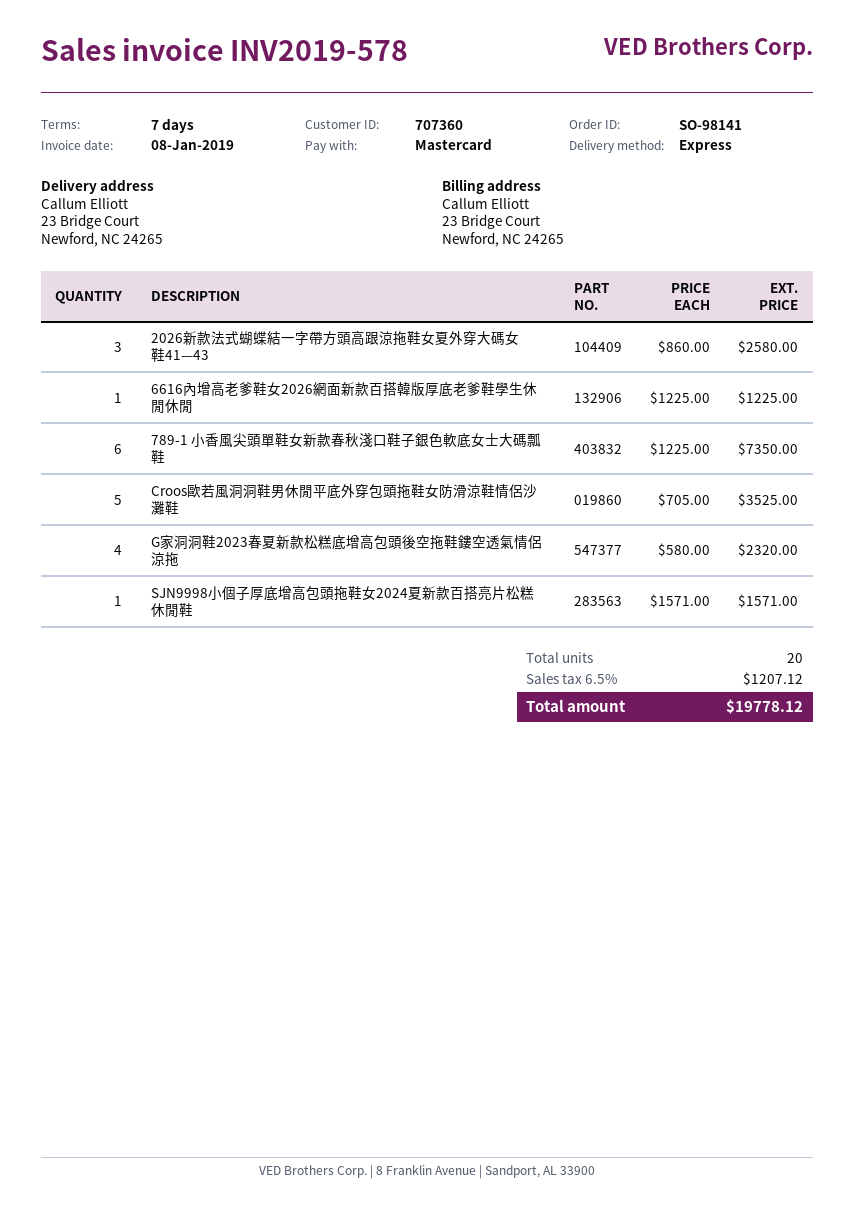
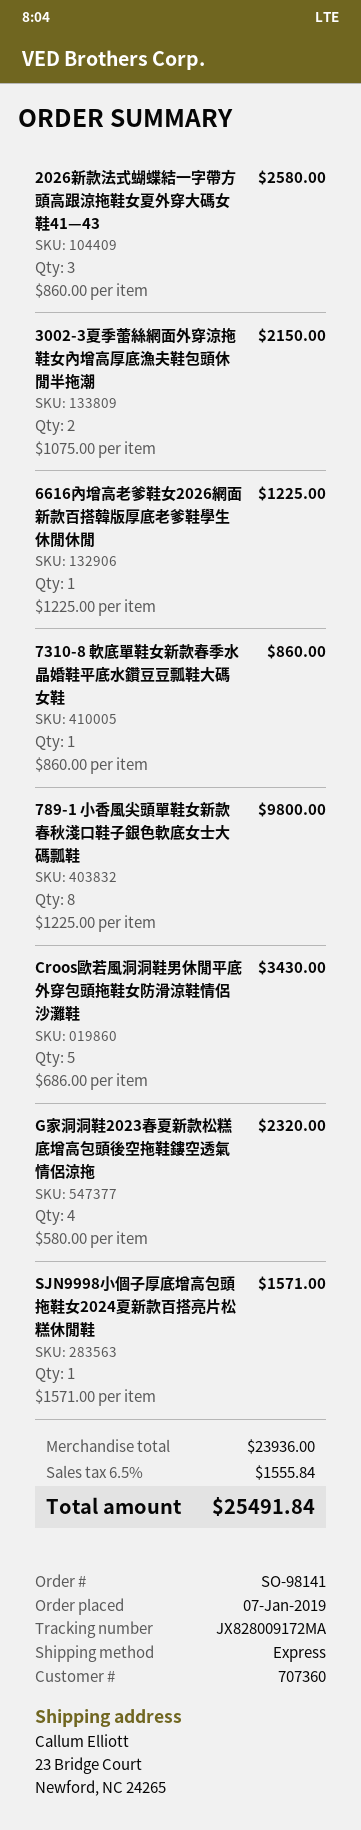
789-1 小香風尖頭單鞋女新款春秋淺口鞋子銀色軟底女士大碼瓢鞋: 6 x 1225.00 = 7350.00 -> 8 x 1225.00 = 9800.00
Croos歐若風洞洞鞋男休閒平底外穿包頭拖鞋女防滑涼鞋情侶沙灘鞋: 5 x 705.00 = 3525.00 -> 5 x 686.00 = 3430.00
3002-3夏季蕾絲網面外穿涼拖鞋女內增高厚底漁夫鞋包頭休閒半拖潮: none -> 2 x 1075.00 = 2150.00
7310-8 軟底單鞋女新款春季水晶婚鞋平底水鑽豆豆瓢鞋大碼女鞋: none -> 1 x 860.00 = 860.00
tax: 6.5% = 1207.12 -> 6.5% = 1555.84
total: 19778.12 -> 25491.84

